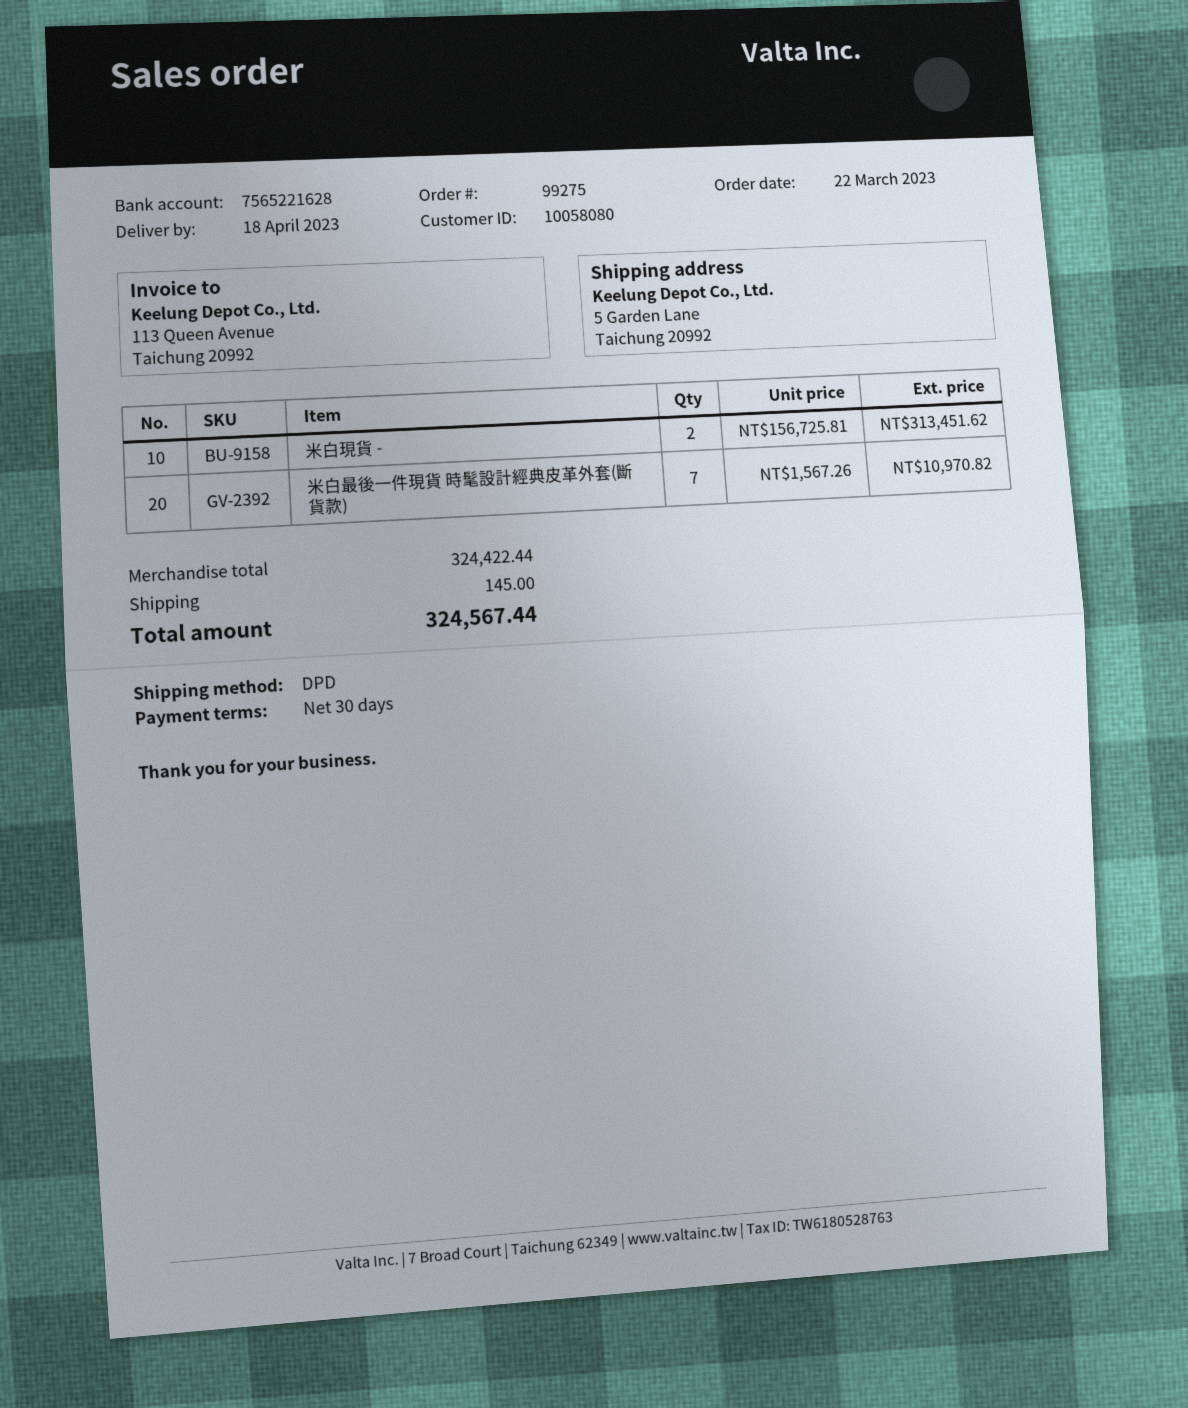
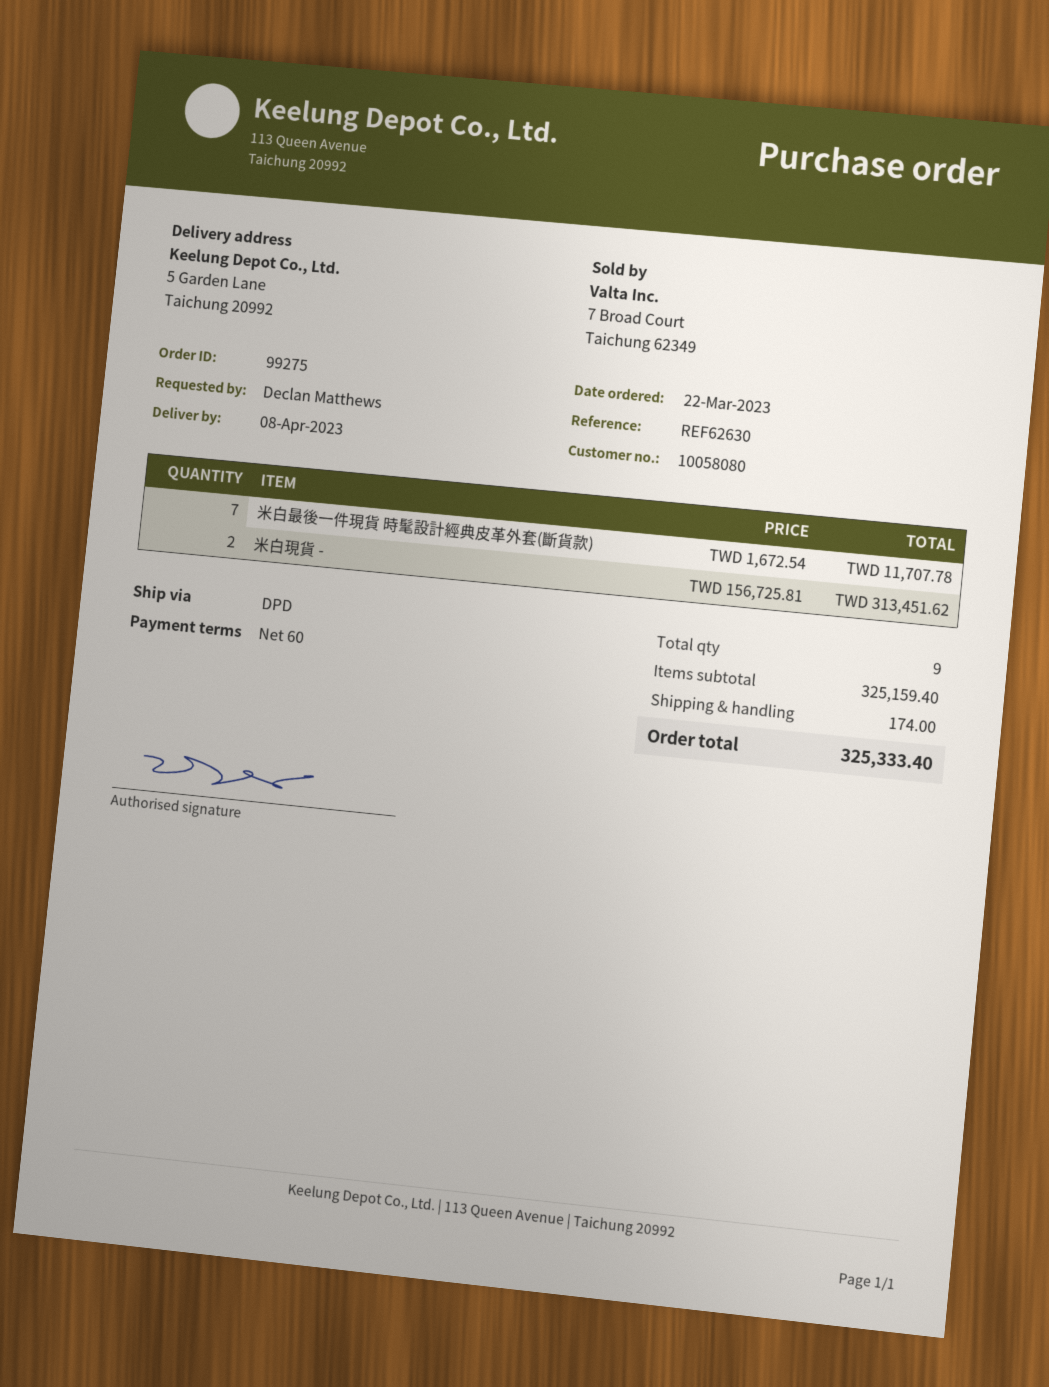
delivery date: 2023-04-18 -> 2023-04-08
payment terms: 30 days -> 60 days
米白最後一件現貨 時髦設計經典皮革外套(斷貨款): 7 x 1567.26 = 10970.82 -> 7 x 1672.54 = 11707.78
subtotal: 324422.44 -> 325159.40
shipping: 145.00 -> 174.00
total: 324567.44 -> 325333.40

